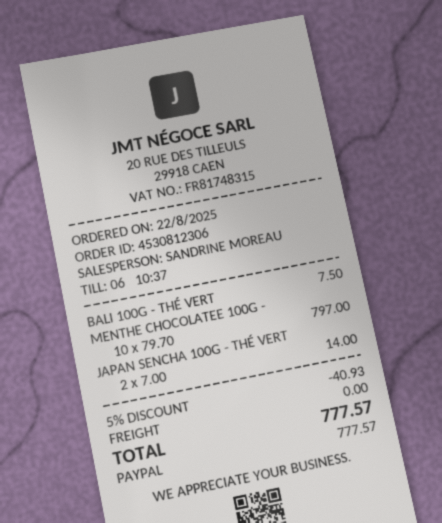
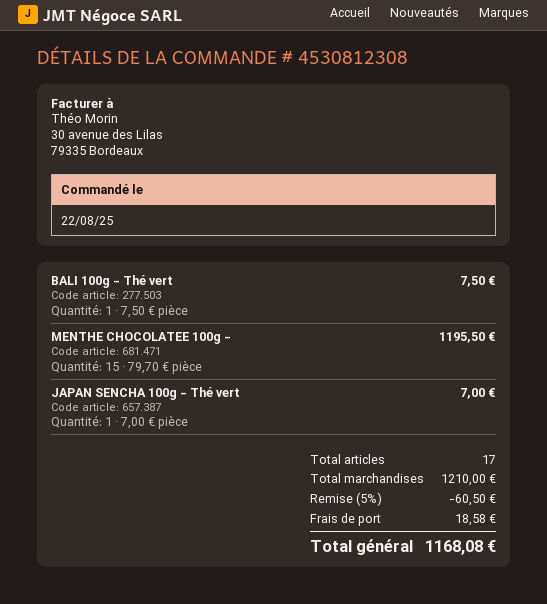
order number: 4530812306 -> 4530812308
MENTHE CHOCOLATEE 100G -: 10 x 79.70 = 797.00 -> 15 x 79.70 = 1195.50
JAPAN SENCHA 100G - THÉ VERT: 2 x 7.00 = 14.00 -> 1 x 7.00 = 7.00
discount: 5% = 40.93 -> 5% = 60.50
shipping: 0.00 -> 18.58
total: 777.57 -> 1168.08

